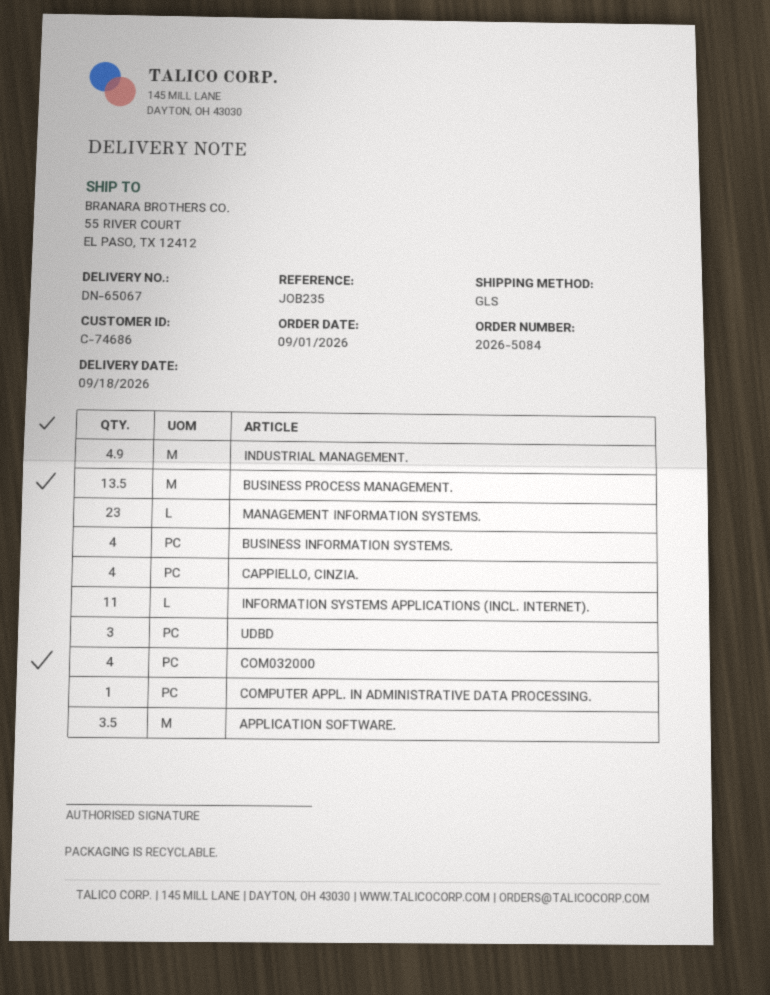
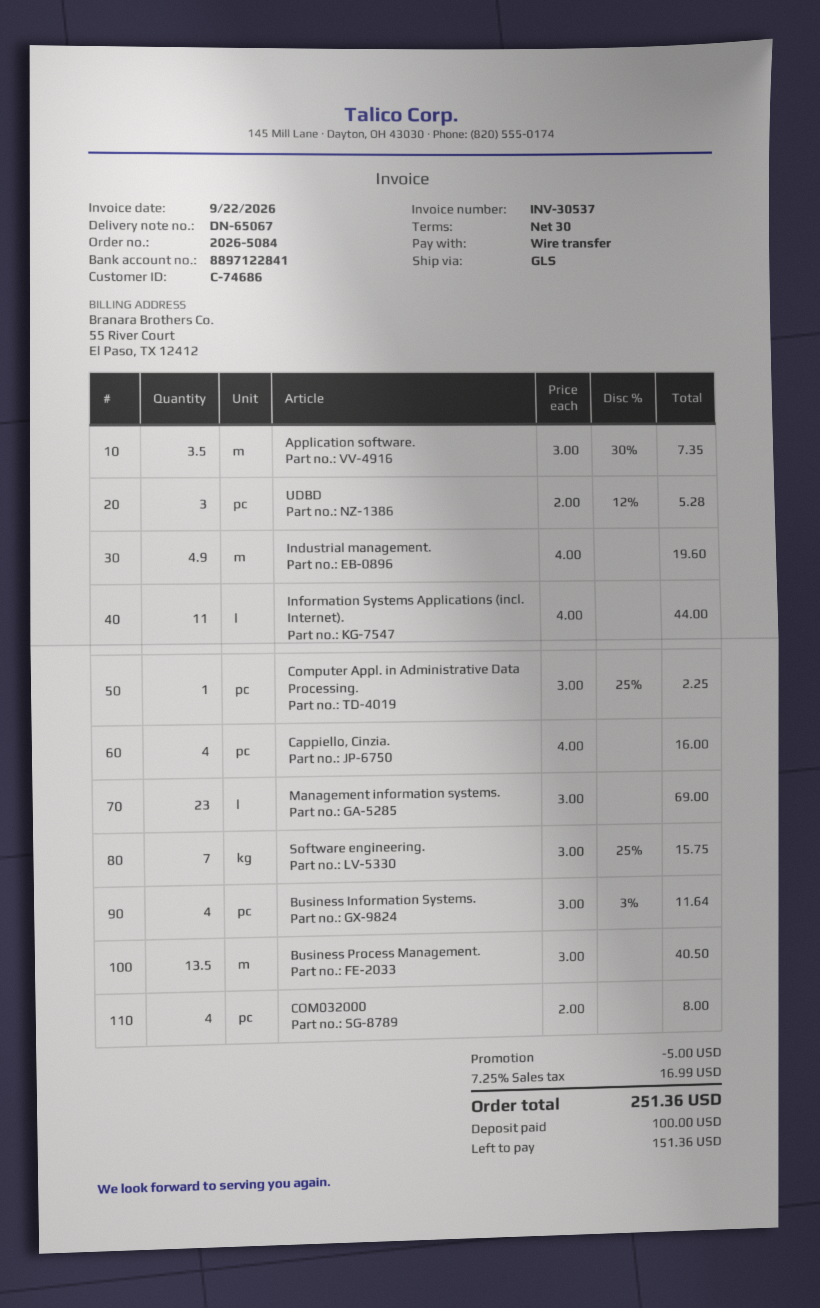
Software engineering.: none -> 7

